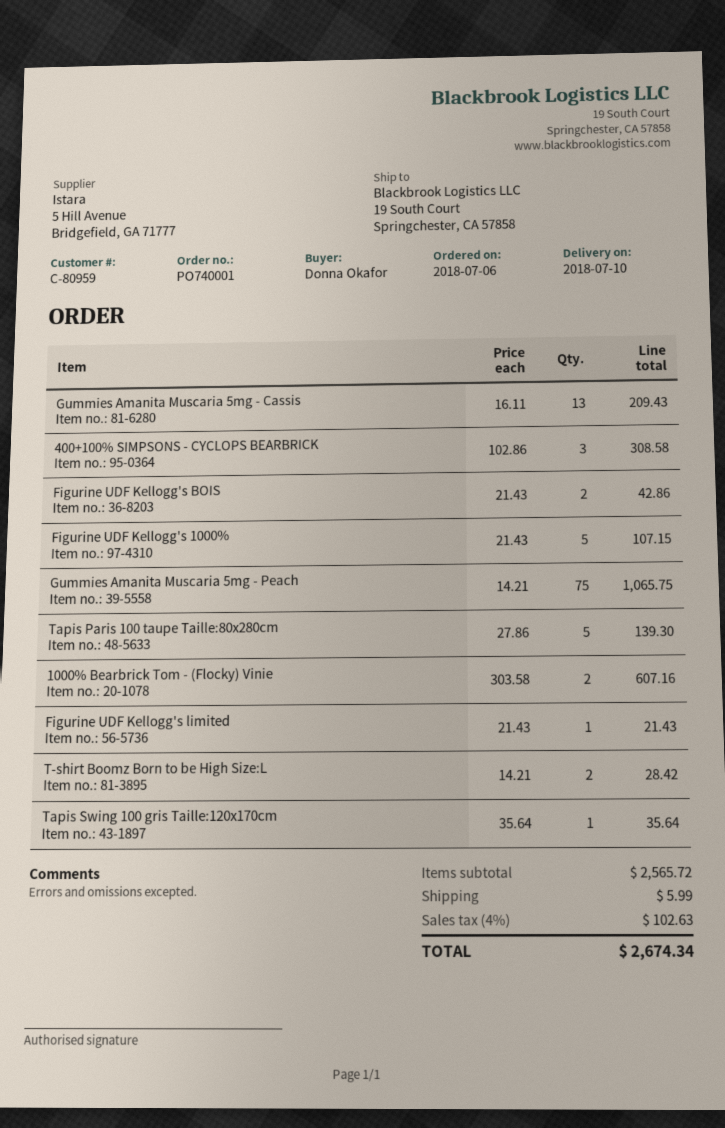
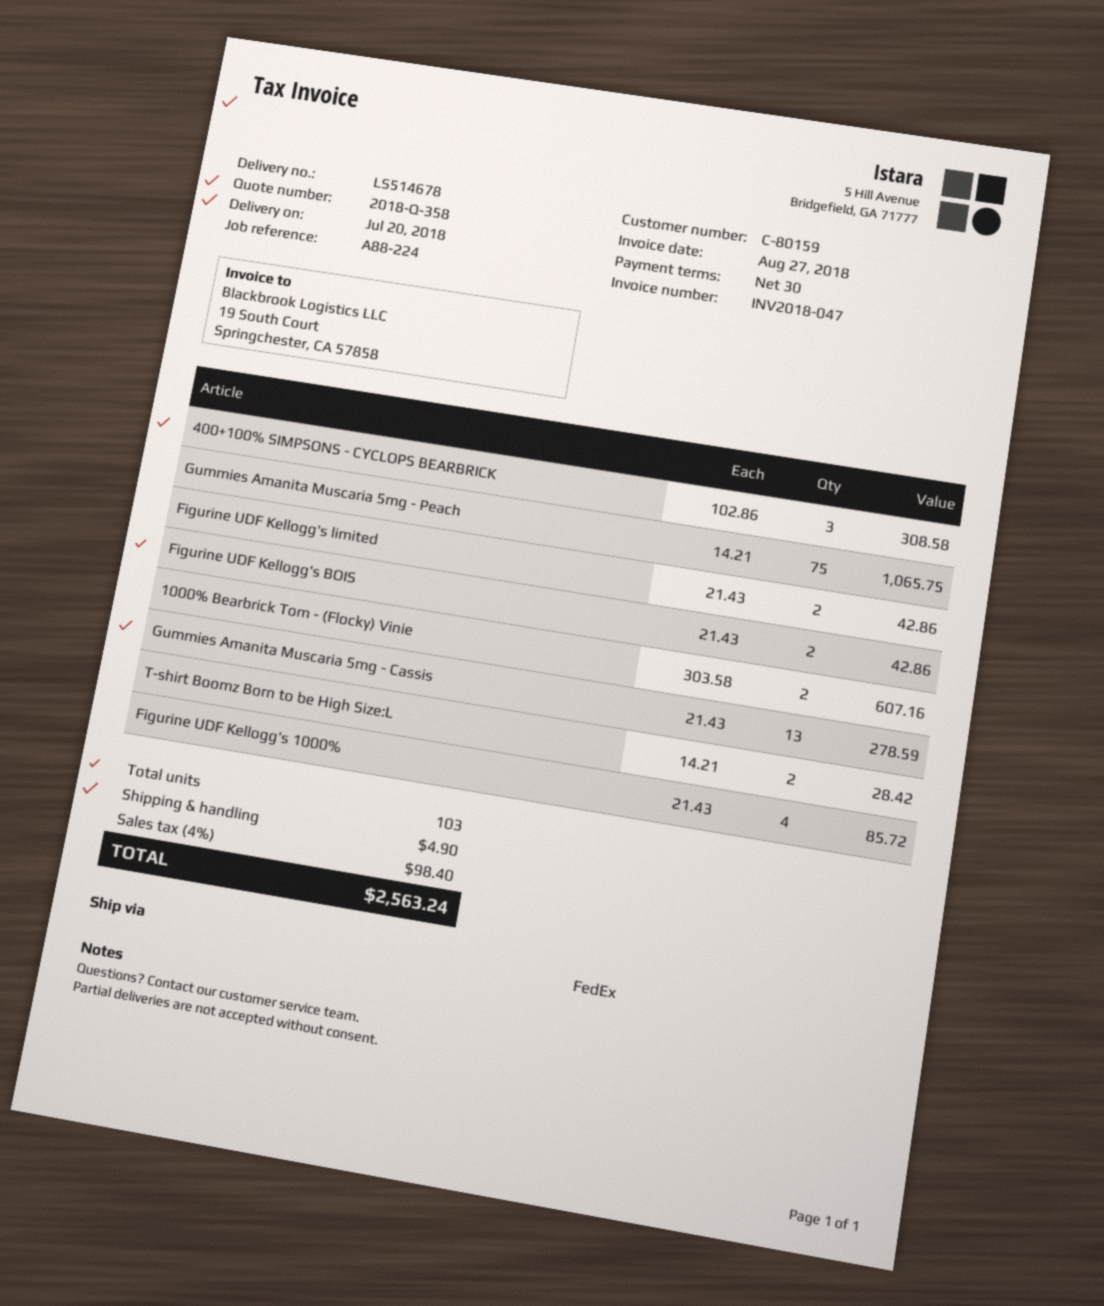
delivery date: 2018-07-10 -> 2018-07-20
customer number: C-80959 -> C-80159
Gummies Amanita Muscaria 5mg - Cassis: 13 x 16.11 = 209.43 -> 13 x 21.43 = 278.59
Figurine UDF Kellogg's 1000%: 5 x 21.43 = 107.15 -> 4 x 21.43 = 85.72
Tapis Paris 100 taupe Taille:80x280cm: 5 x 27.86 = 139.30 -> none
Figurine UDF Kellogg's limited: 1 x 21.43 = 21.43 -> 2 x 21.43 = 42.86
Tapis Swing 100 gris Taille:120x170cm: 1 x 35.64 = 35.64 -> none
shipping: 5.99 -> 4.90
tax: 4% = 102.63 -> 4% = 98.40
total: 2674.34 -> 2563.24

